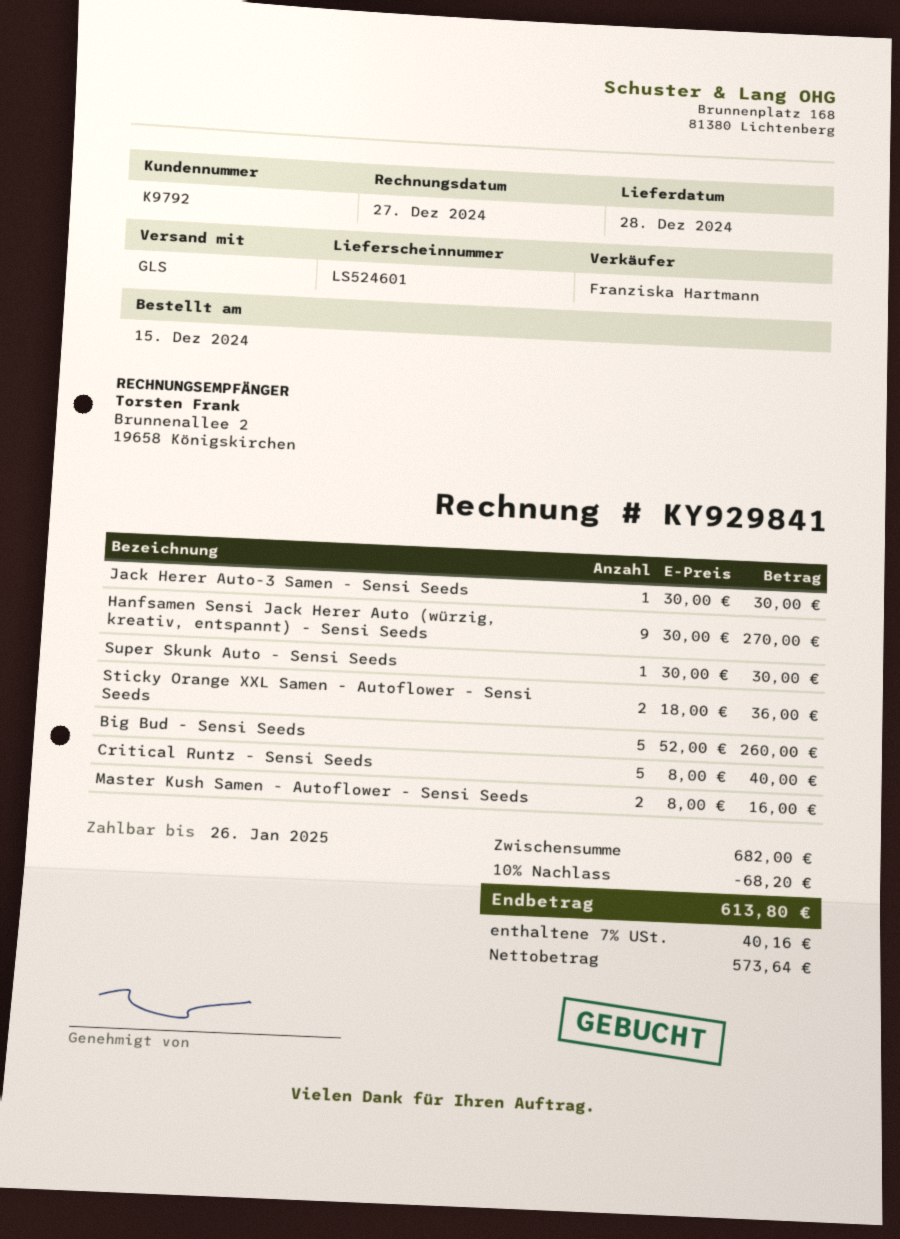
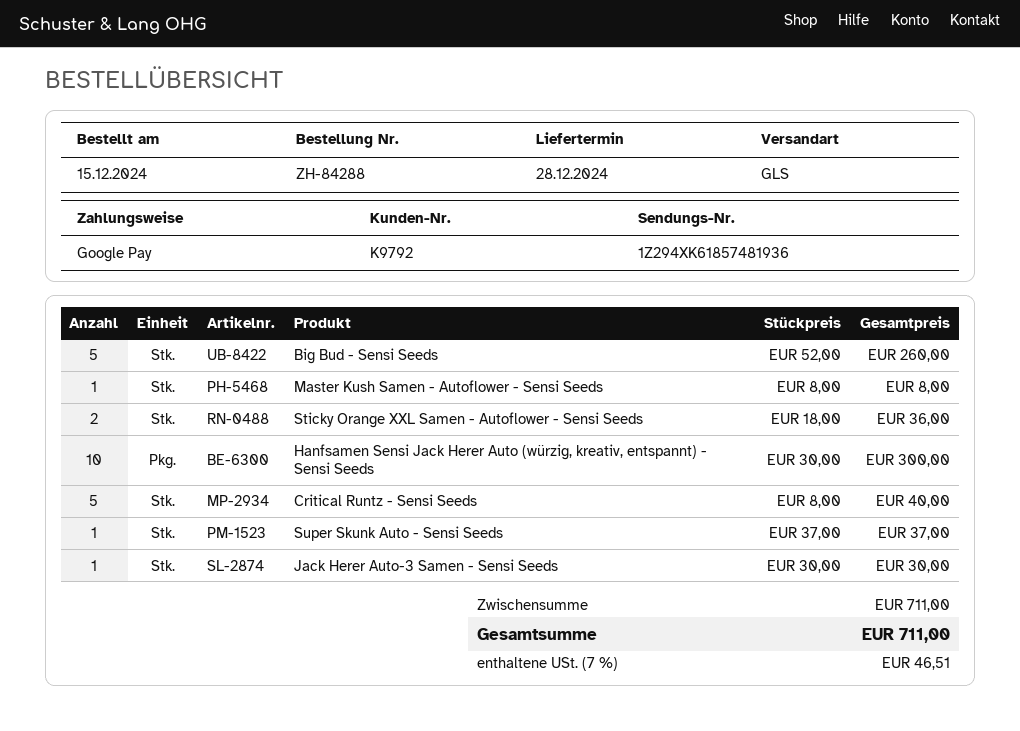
Hanfsamen Sensi Jack Herer Auto (würzig, kreativ, entspannt) - Sensi Seeds: 9 x 30.00 = 270.00 -> 10 x 30.00 = 300.00
Super Skunk Auto - Sensi Seeds: 1 x 30.00 = 30.00 -> 1 x 37.00 = 37.00
Master Kush Samen - Autoflower - Sensi Seeds: 2 x 8.00 = 16.00 -> 1 x 8.00 = 8.00
subtotal: 682.00 -> 711.00
discount: 10% = 68.20 -> none
tax: 7% = 40.16 -> 7% = 46.51
total: 613.80 -> 711.00

